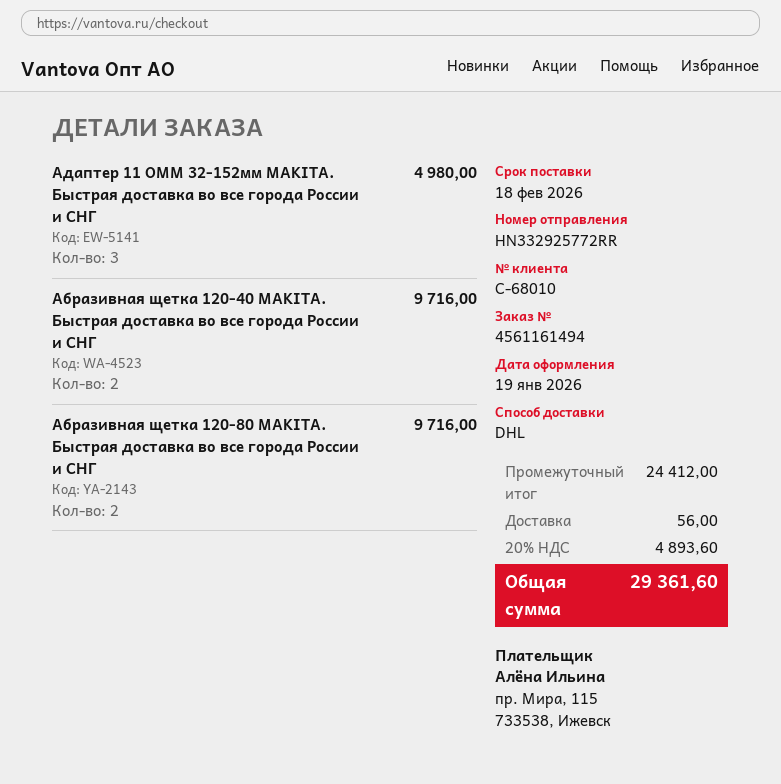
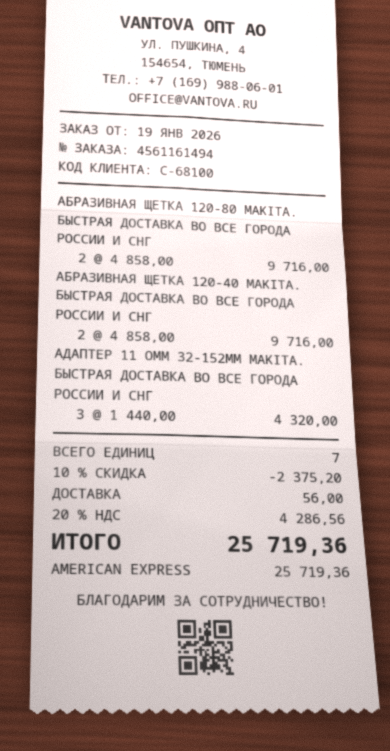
customer number: C-68010 -> C-68100
Адаптер 11 OMM 32-152мм MAKITA. Быстрая доставка во все города России и СНГ: 3 for 4980.00 -> 3 for 4320.00
discount: none -> 10% = 2375.20
tax: 20% = 4893.60 -> 20% = 4286.56
total: 29361.60 -> 25719.36

